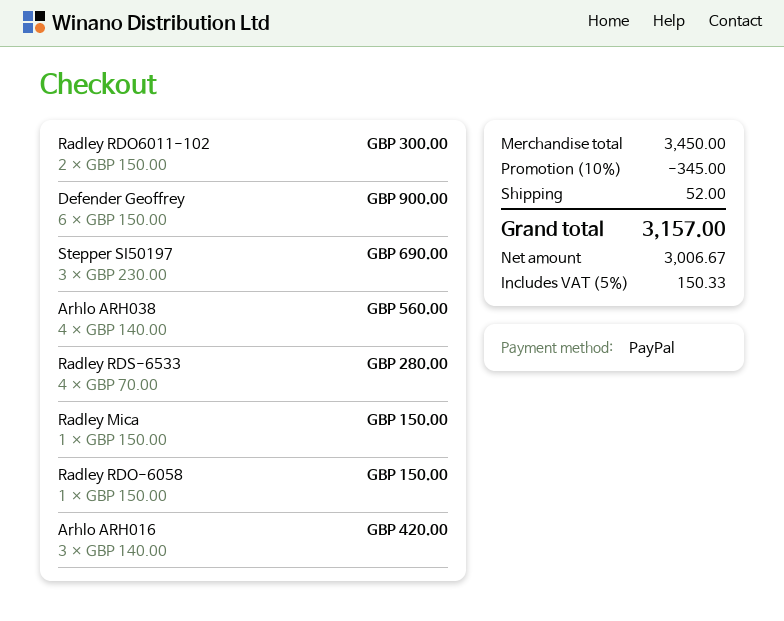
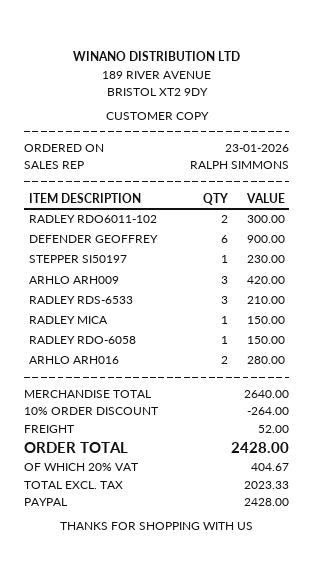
Stepper SI50197: 3 for 690.00 -> 1 for 230.00
Arhlo ARH038: 4 for 560.00 -> none
Radley RDS-6533: 4 for 280.00 -> 3 for 210.00
Arhlo ARH016: 3 for 420.00 -> 2 for 280.00
ARHLO ARH009: none -> 3 for 420.00
subtotal: 3450.00 -> 2640.00
discount: 10% = 345.00 -> 10% = 264.00
net: 3006.67 -> 2023.33
tax: 5% = 150.33 -> 20% = 404.67
total: 3157.00 -> 2428.00

